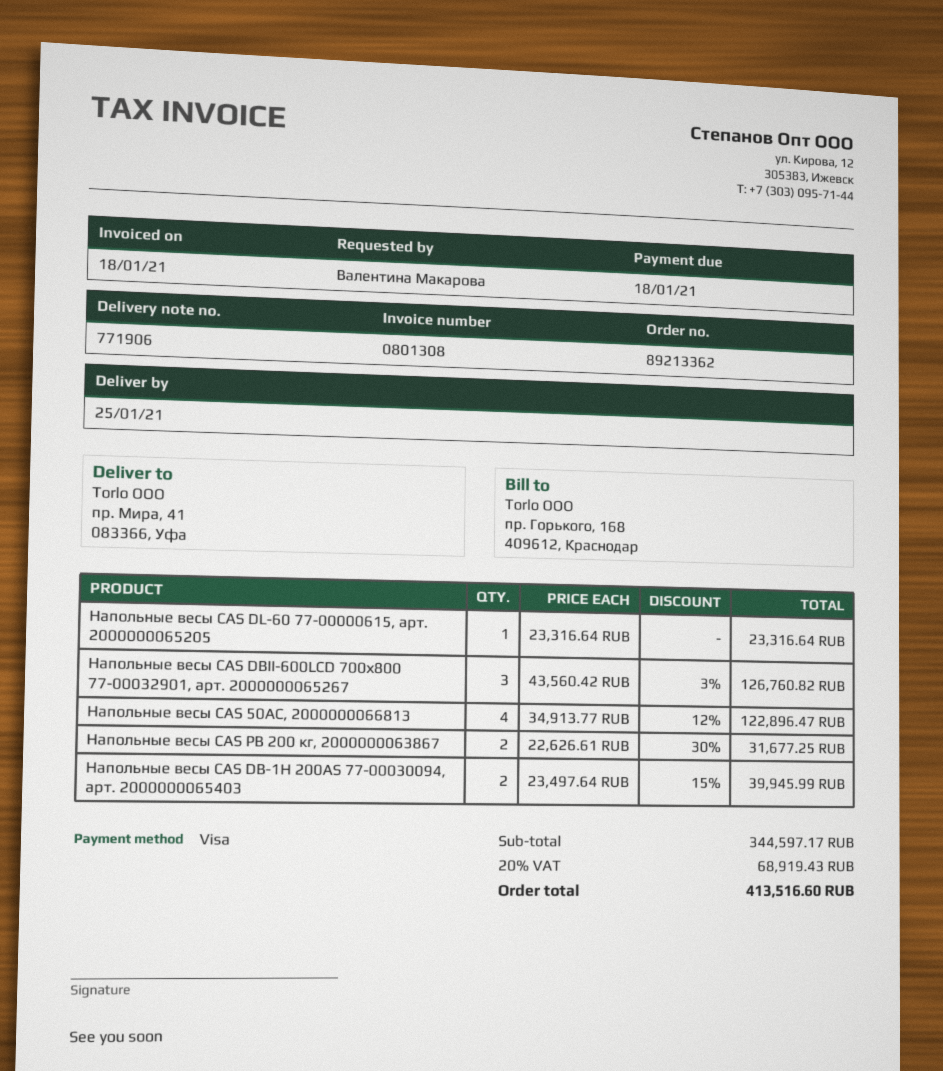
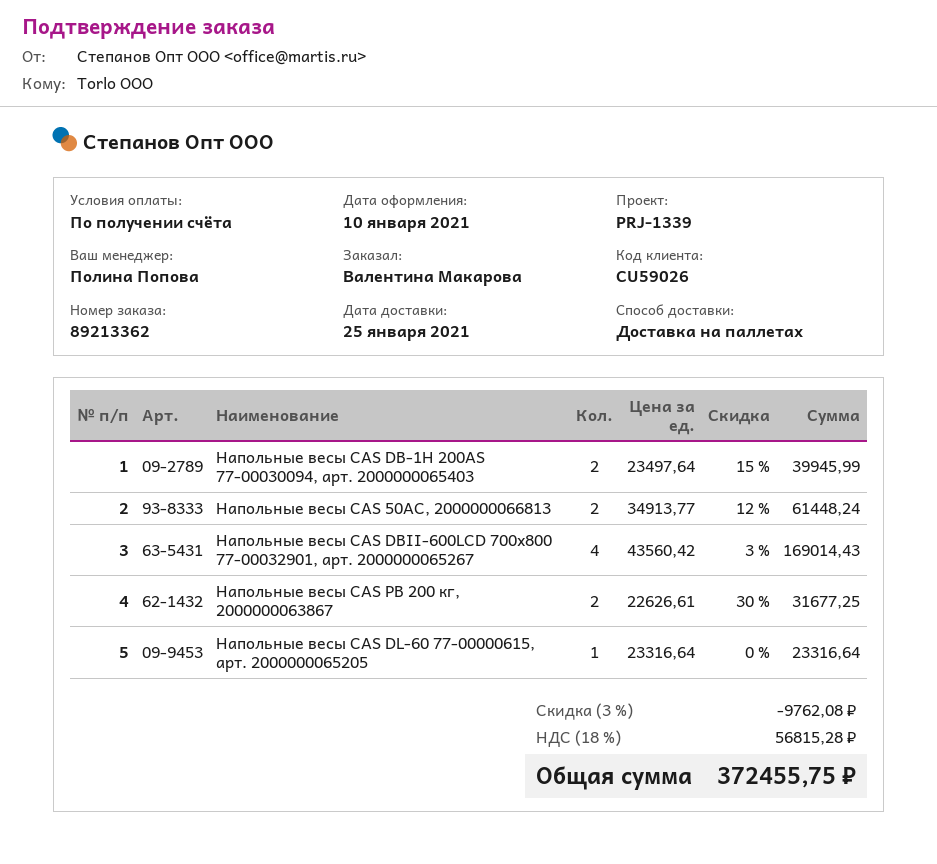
Напольные весы CAS DBII-600LCD 700х800 77-00032901, арт. 2000000065267: 3 x 43560.42 - 3% = 126760.82 -> 4 x 43560.42 - 3% = 169014.43
Напольные весы CAS 50AC, 2000000066813: 4 x 34913.77 - 12% = 122896.47 -> 2 x 34913.77 - 12% = 61448.24
discount: none -> 3% = 9762.08
tax: 20% = 68919.43 -> 18% = 56815.28
total: 413516.60 -> 372455.75

